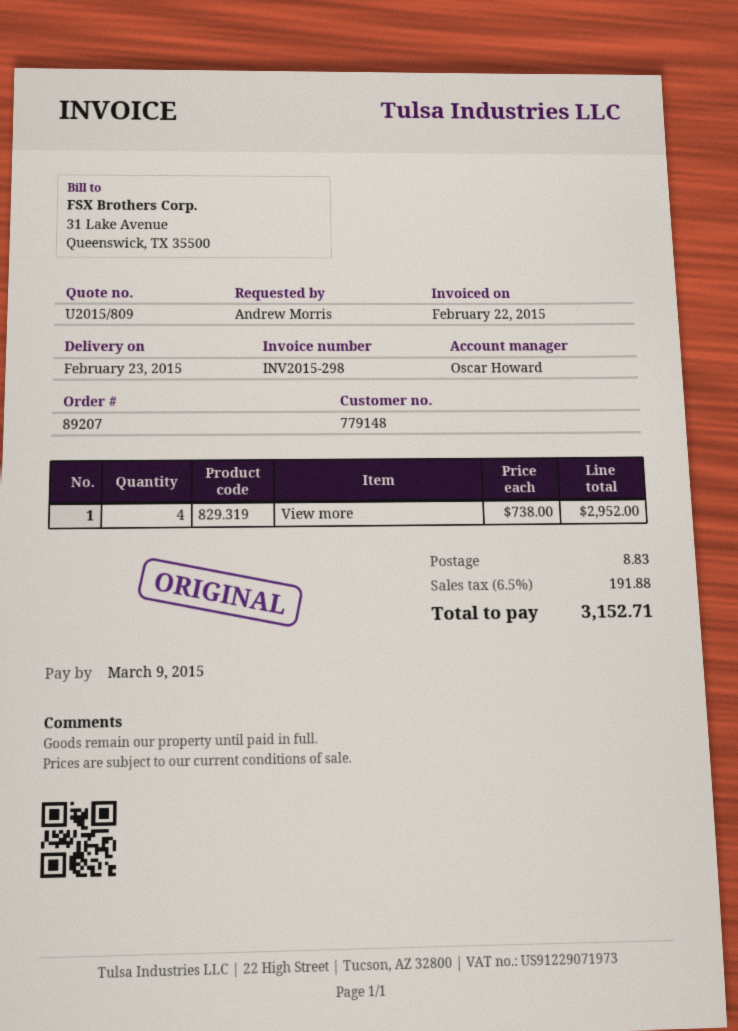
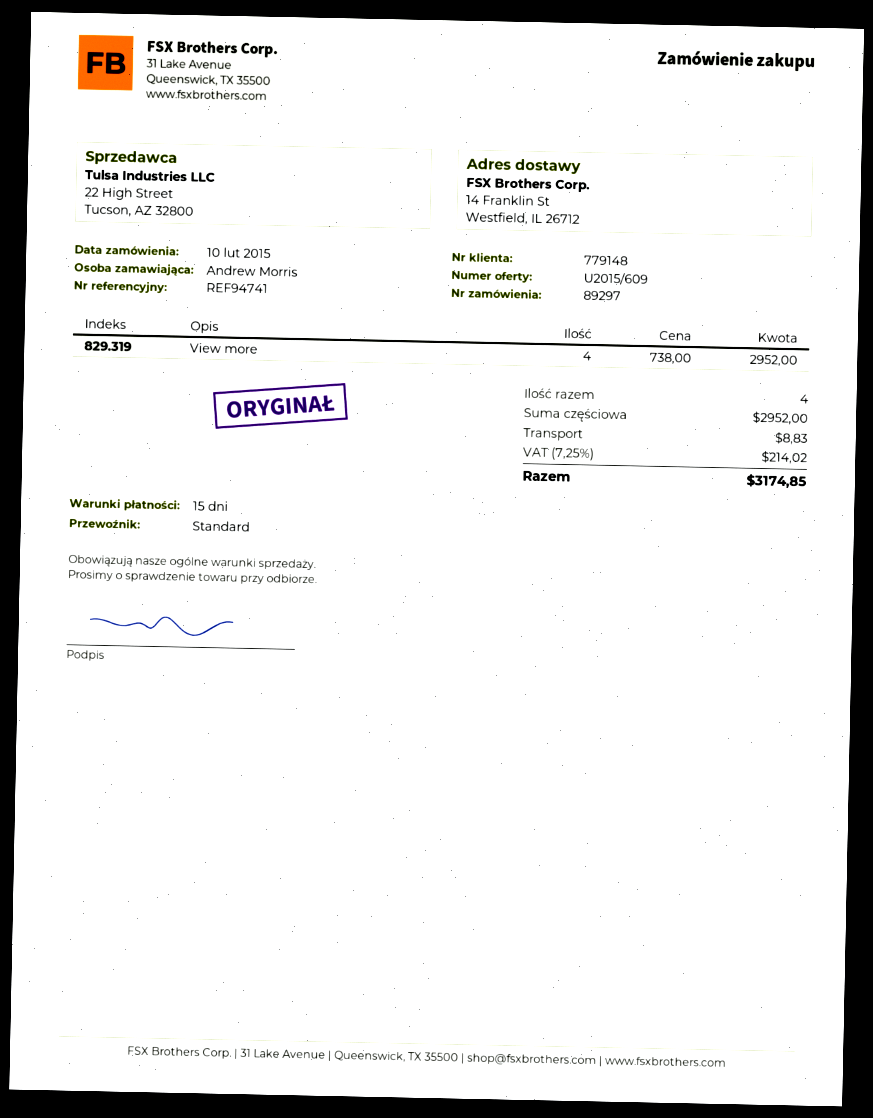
quote number: U2015/809 -> U2015/609
order number: 89207 -> 89297
tax: 6.5% = 191.88 -> 7.25% = 214.02
total: 3152.71 -> 3174.85

